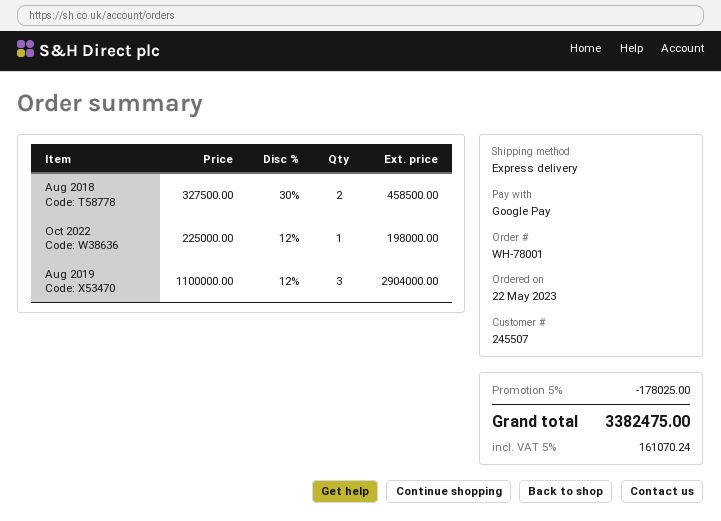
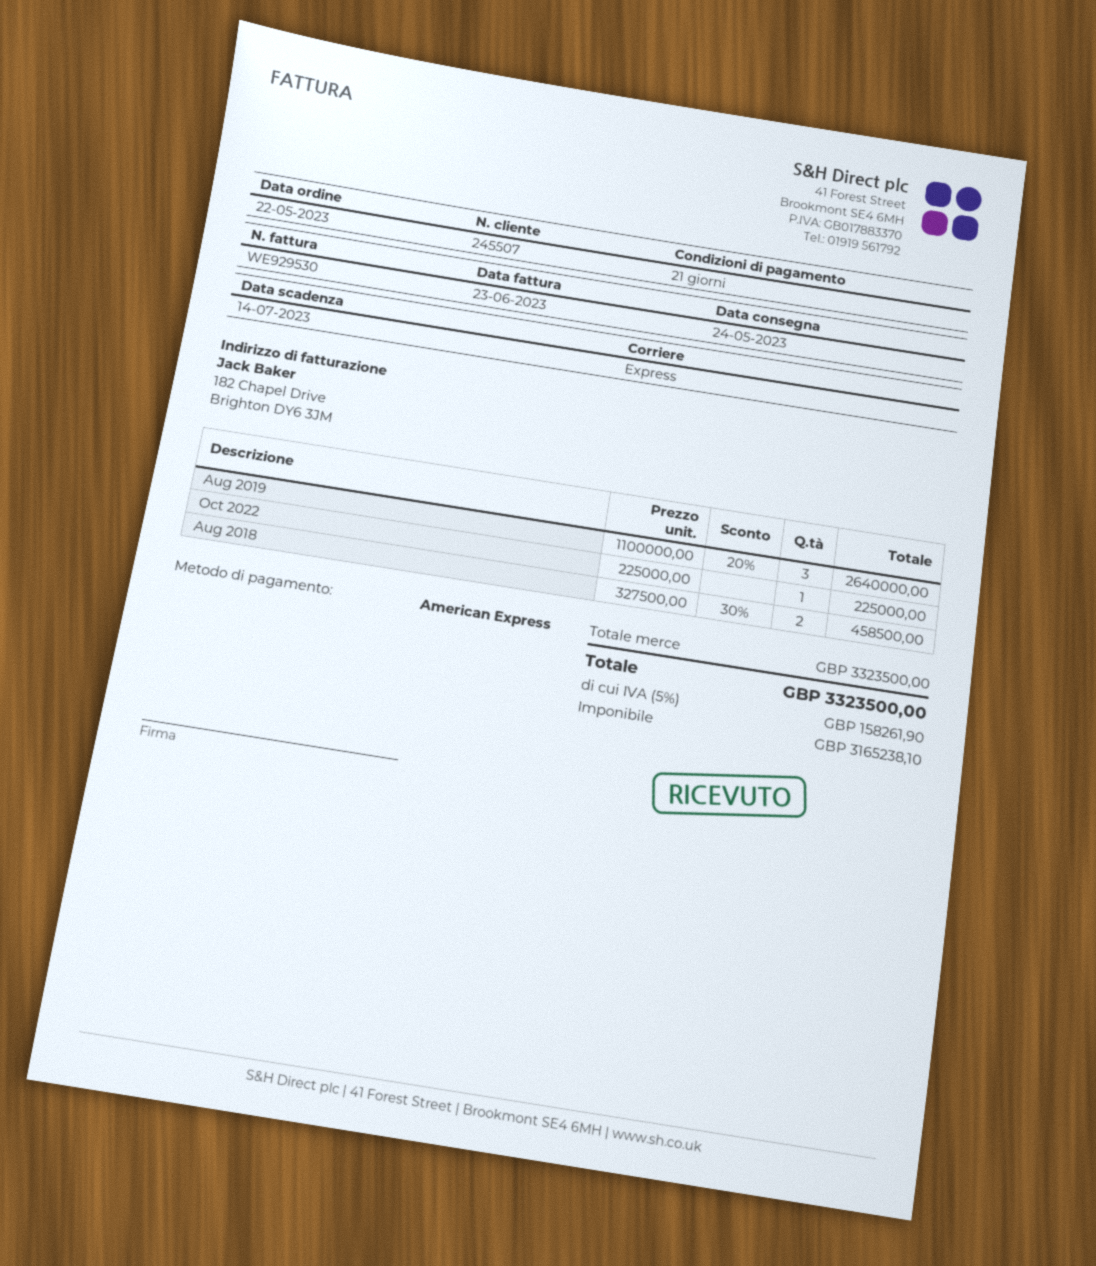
payment method: Google Pay -> American Express
Oct 2022: 1 x 225000.00 - 12% = 198000.00 -> 1 x 225000.00 = 225000.00
Aug 2019: 3 x 1100000.00 - 12% = 2904000.00 -> 3 x 1100000.00 - 20% = 2640000.00
discount: 5% = 178025.00 -> none
tax: 5% = 161070.24 -> 5% = 158261.90
total: 3382475.00 -> 3323500.00

